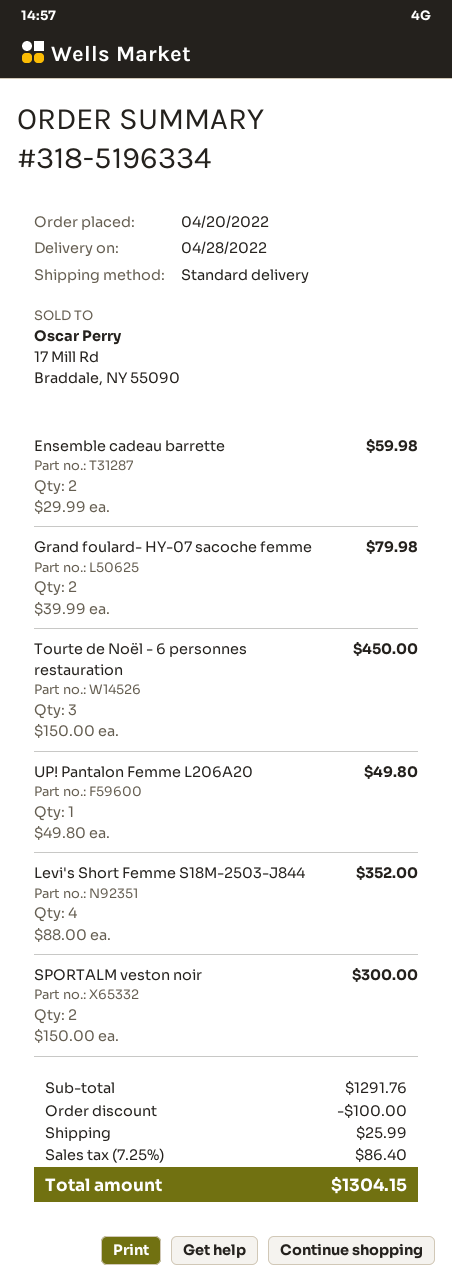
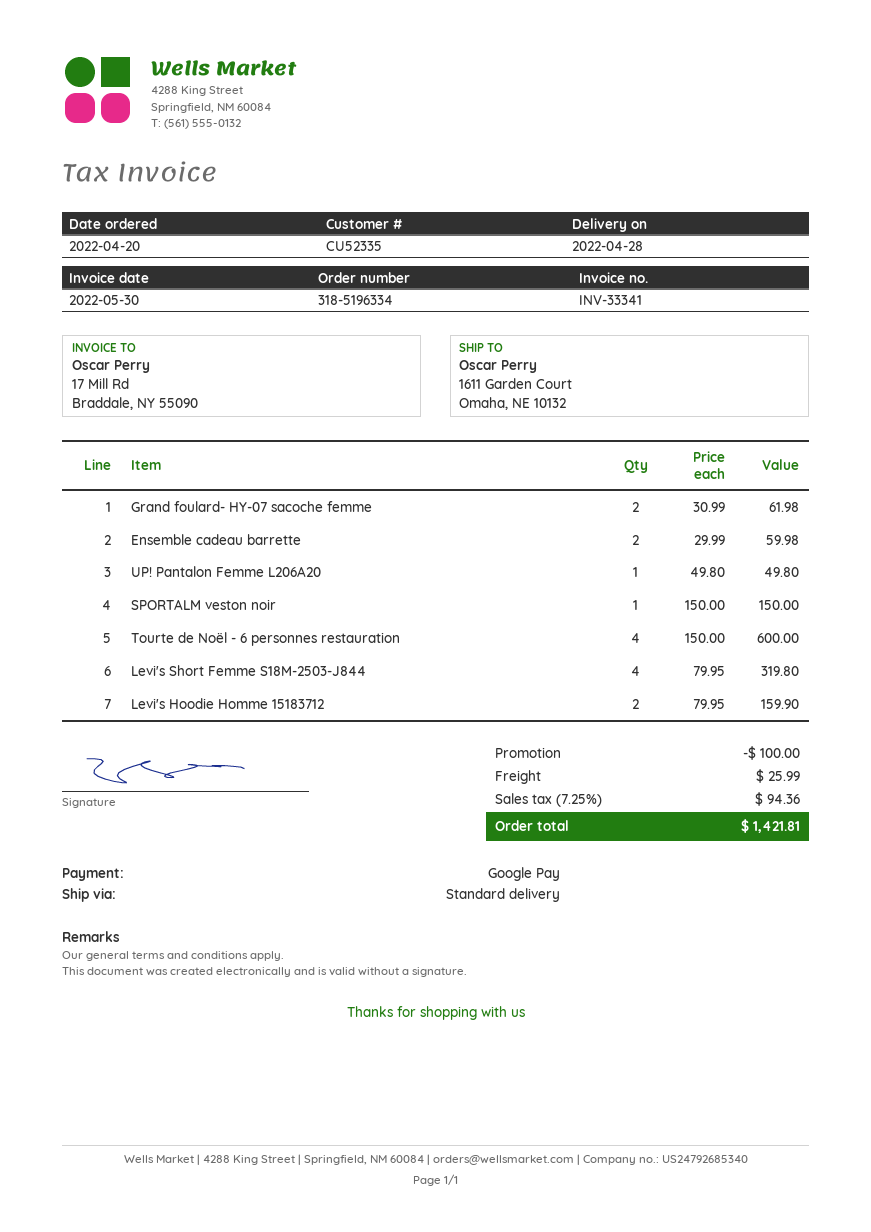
Grand foulard- HY-07 sacoche femme: 2 x 39.99 = 79.98 -> 2 x 30.99 = 61.98
Tourte de Noël - 6 personnes restauration: 3 x 150.00 = 450.00 -> 4 x 150.00 = 600.00
Levi's Short Femme S18M-2503-J844: 4 x 88.00 = 352.00 -> 4 x 79.95 = 319.80
SPORTALM veston noir: 2 x 150.00 = 300.00 -> 1 x 150.00 = 150.00
Levi's Hoodie Homme 15183712: none -> 2 x 79.95 = 159.90
tax: 7.25% = 86.40 -> 7.25% = 94.36
total: 1304.15 -> 1421.81

